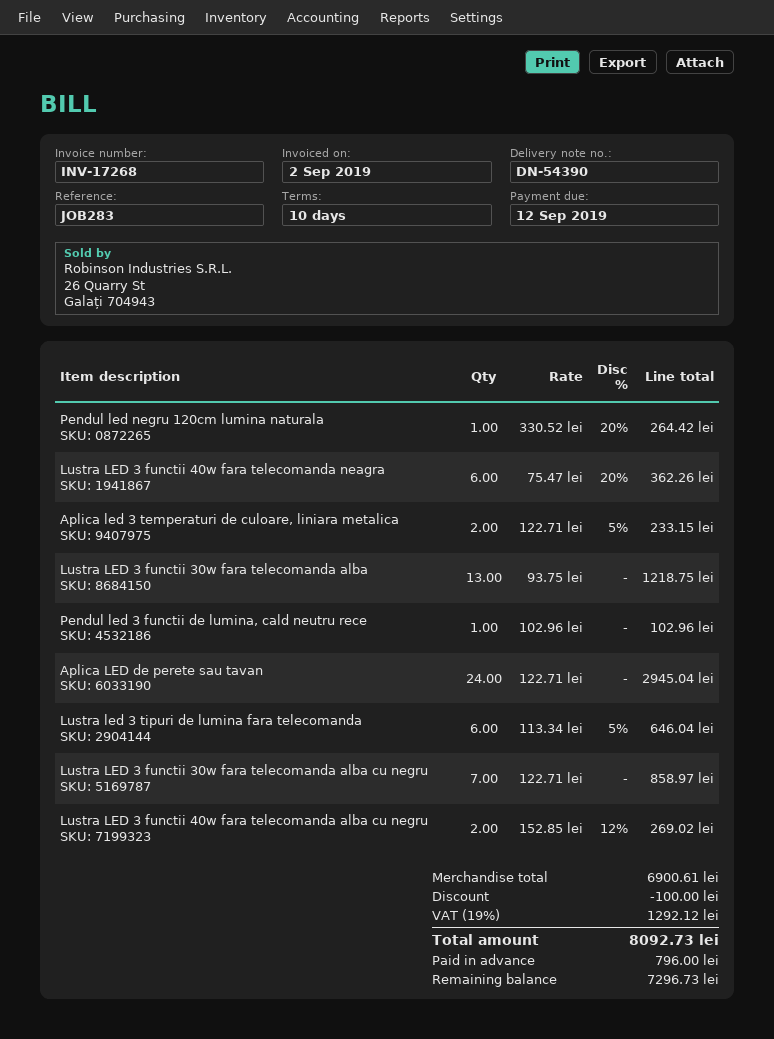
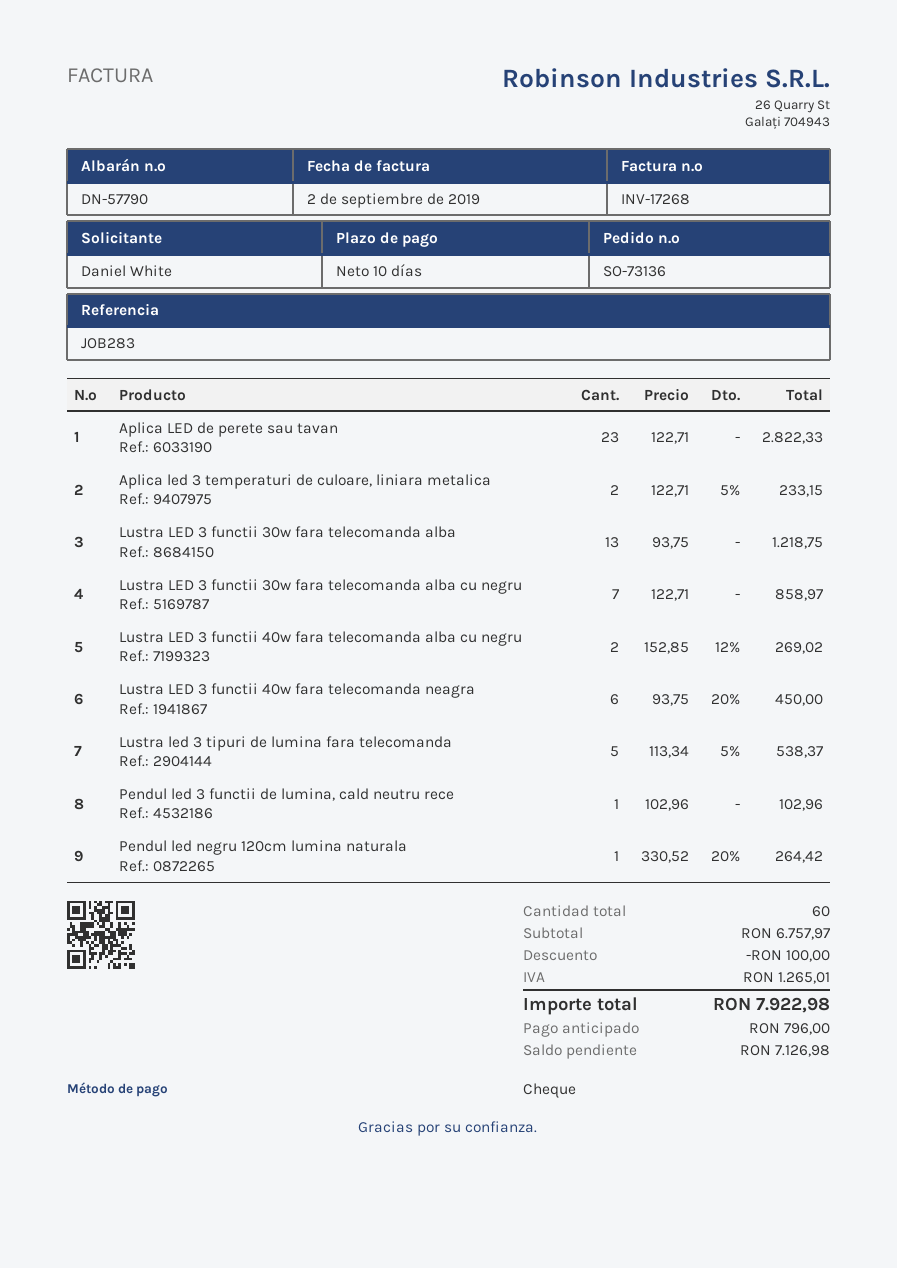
delivery note number: DN-54390 -> DN-57790
Lustra LED 3 functii 40w fara telecomanda neagra: 6 x 75.47 - 20% = 362.26 -> 6 x 93.75 - 20% = 450.00
Aplica LED de perete sau tavan: 24 x 122.71 = 2945.04 -> 23 x 122.71 = 2822.33
Lustra led 3 tipuri de lumina fara telecomanda: 6 x 113.34 - 5% = 646.04 -> 5 x 113.34 - 5% = 538.37
subtotal: 6900.61 -> 6757.97
tax: 1292.12 -> 1265.01
total: 8092.73 -> 7922.98
balance: 7296.73 -> 7126.98

